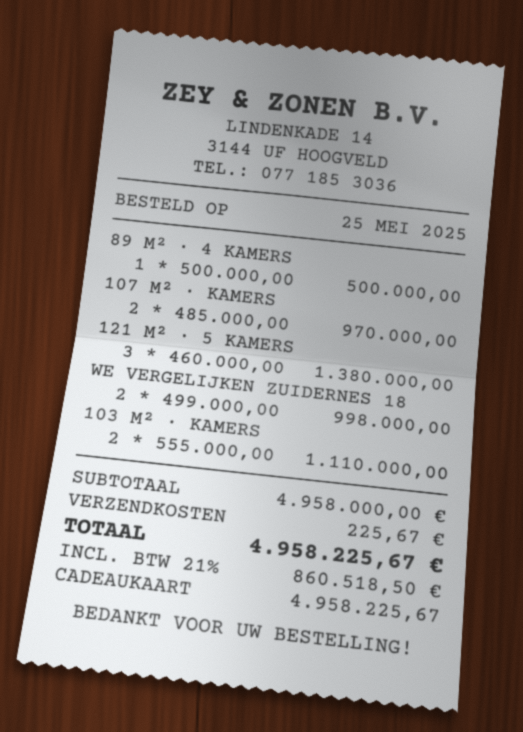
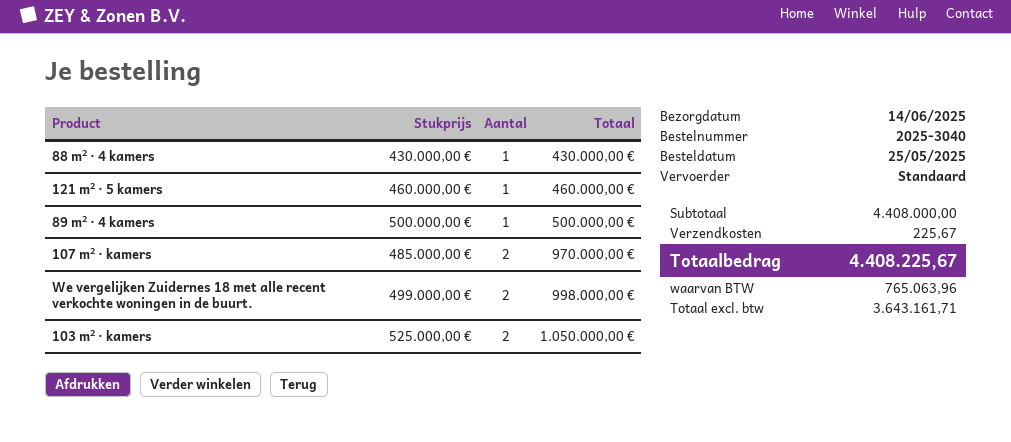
121 M² · 5 KAMERS: 3 x 460000.00 = 1380000.00 -> 1 x 460000.00 = 460000.00
103 M² · KAMERS: 2 x 555000.00 = 1110000.00 -> 2 x 525000.00 = 1050000.00
88 m² · 4 kamers: none -> 1 x 430000.00 = 430000.00
subtotal: 4958000.00 -> 4408000.00
tax: 860518.50 -> 765063.96
total: 4958225.67 -> 4408225.67

